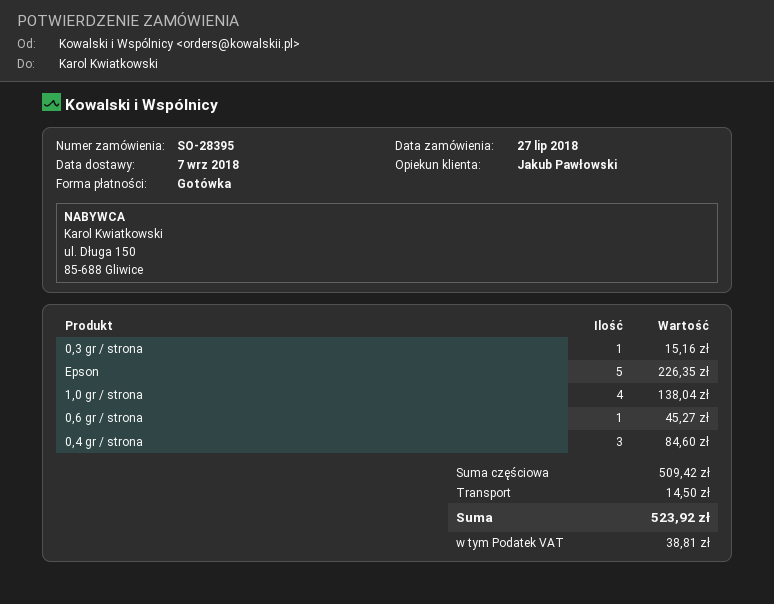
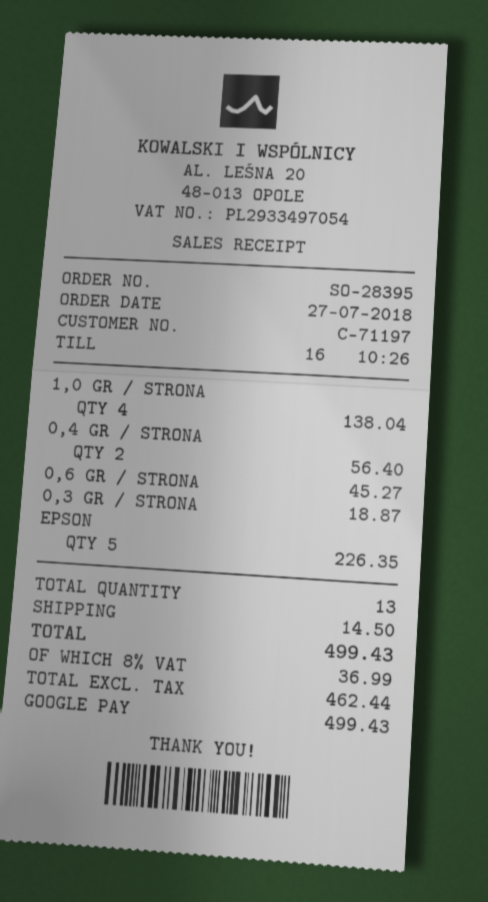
payment method: cash -> Google Pay
0,3 gr / strona: 1 for 15.16 -> 1 for 18.87
0,4 gr / strona: 3 for 84.60 -> 2 for 56.40
tax: 38.81 -> 36.99
total: 523.92 -> 499.43

